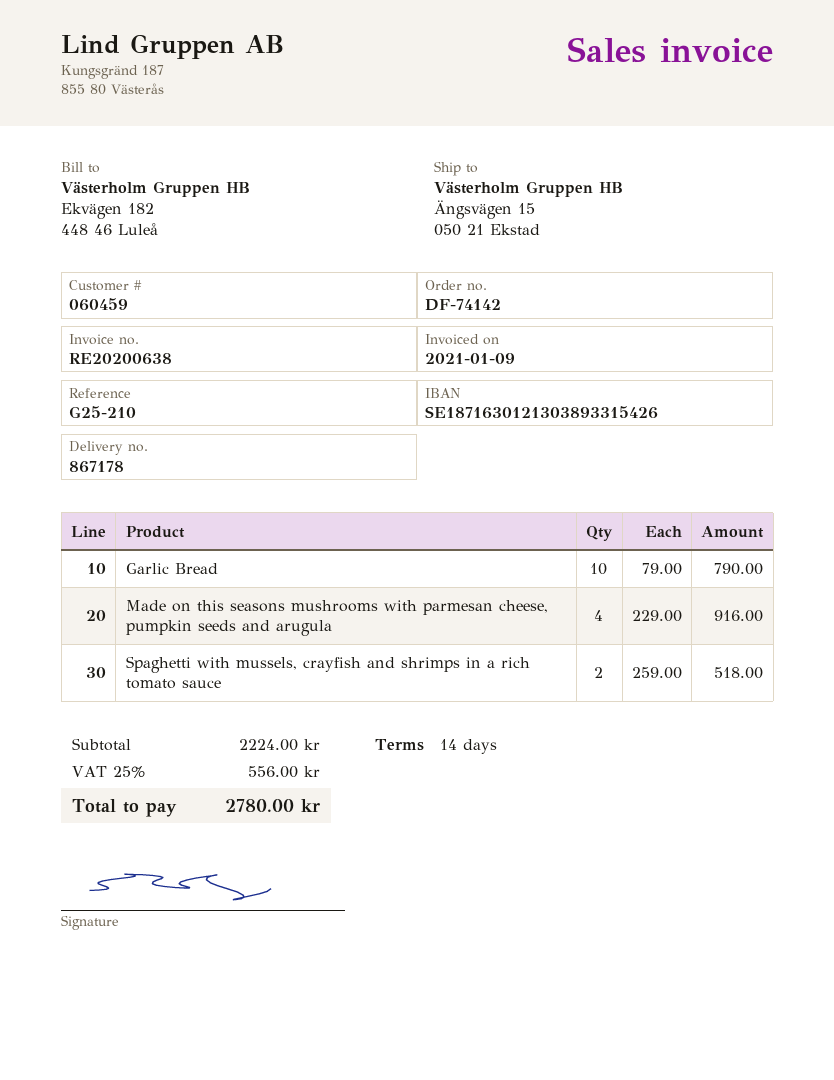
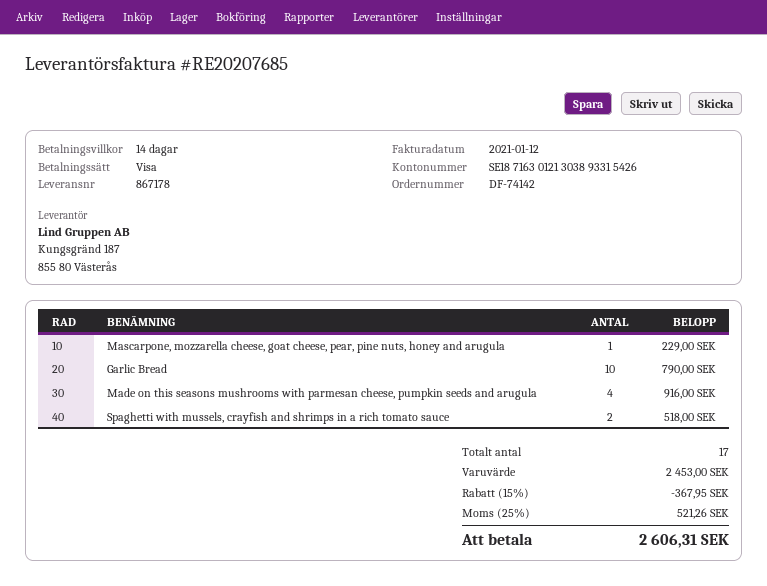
invoice number: RE20200638 -> RE20207685
invoice date: 2021-01-09 -> 2021-01-12
Mascarpone, mozzarella cheese, goat cheese, pear, pine nuts, honey and arugula: none -> 1 for 229.00
subtotal: 2224.00 -> 2453.00
discount: none -> 15% = 367.95
tax: 25% = 556.00 -> 25% = 521.26
total: 2780.00 -> 2606.31

